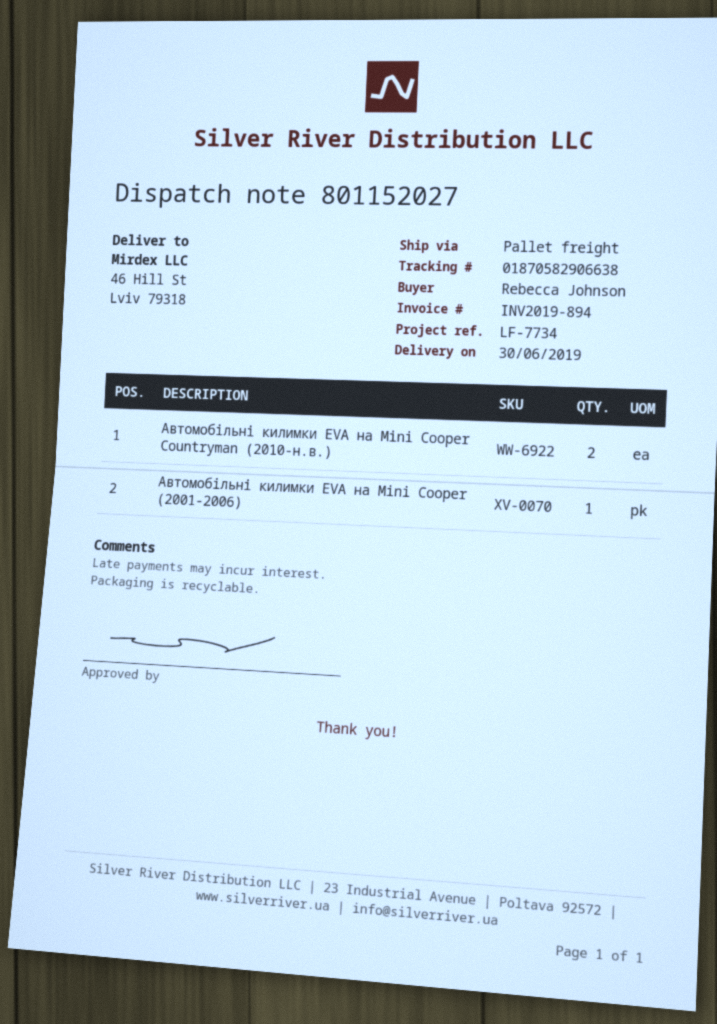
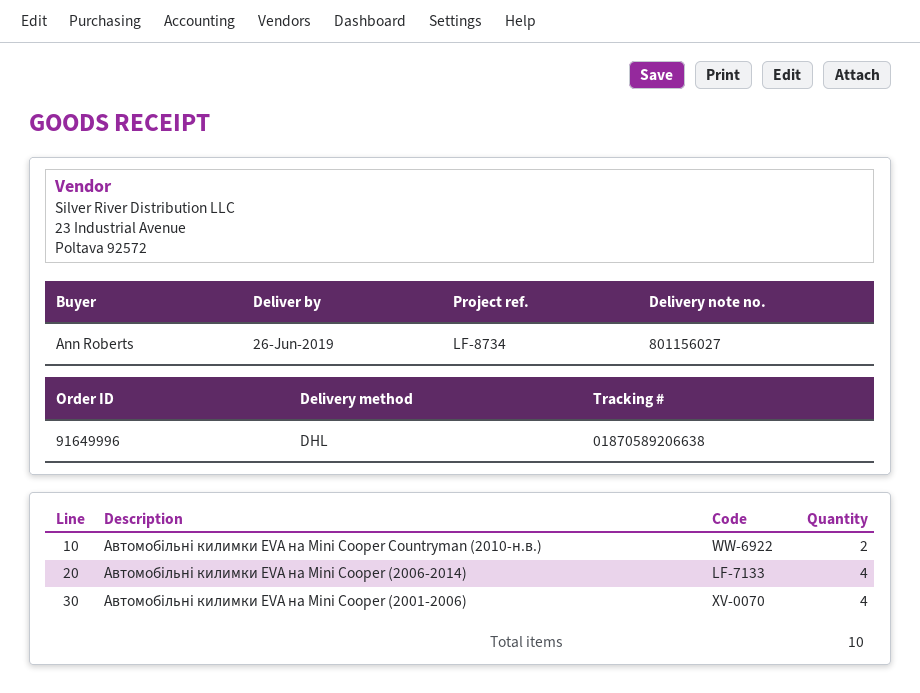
delivery note number: 801152027 -> 801156027
delivery date: 2019-06-30 -> 2019-06-26
reference: LF-7734 -> LF-8734
ordered by: Rebecca Johnson -> Ann Roberts
shipping method: pallet freight -> DHL
tracking number: 01870582906638 -> 01870589206638
Автомобільні килимки EVA на Mini Cooper (2001-2006): 1 -> 4
Автомобільні килимки EVA на Mini Cooper (2006-2014): none -> 4

